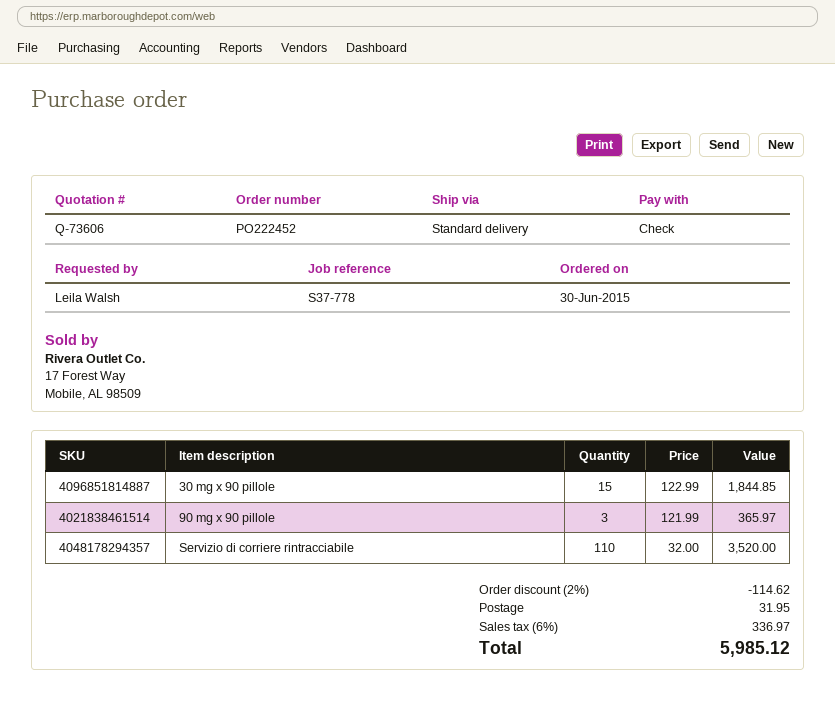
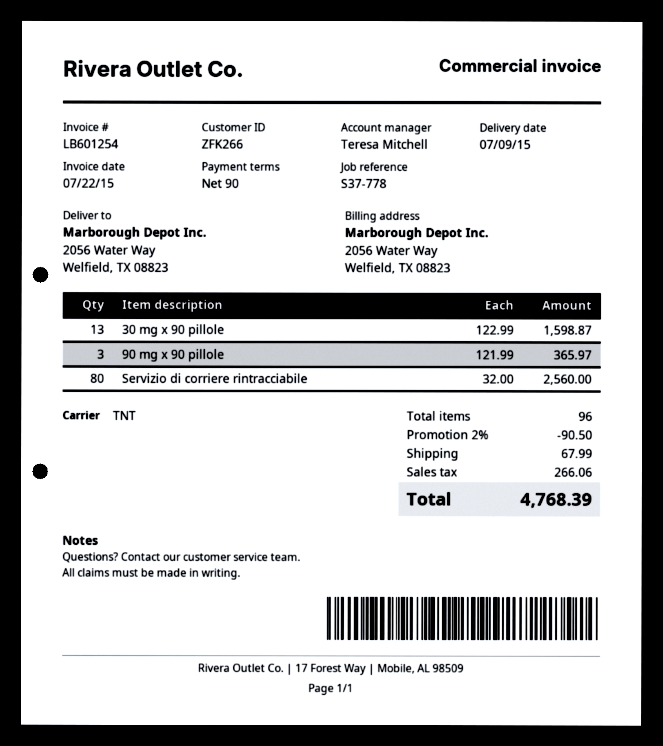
shipping method: standard -> TNT
30 mg x 90 pillole: 15 x 122.99 = 1844.85 -> 13 x 122.99 = 1598.87
Servizio di corriere rintracciabile: 110 x 32.00 = 3520.00 -> 80 x 32.00 = 2560.00
discount: 2% = 114.62 -> 2% = 90.50
shipping: 31.95 -> 67.99
tax: 336.97 -> 266.06
total: 5985.12 -> 4768.39

